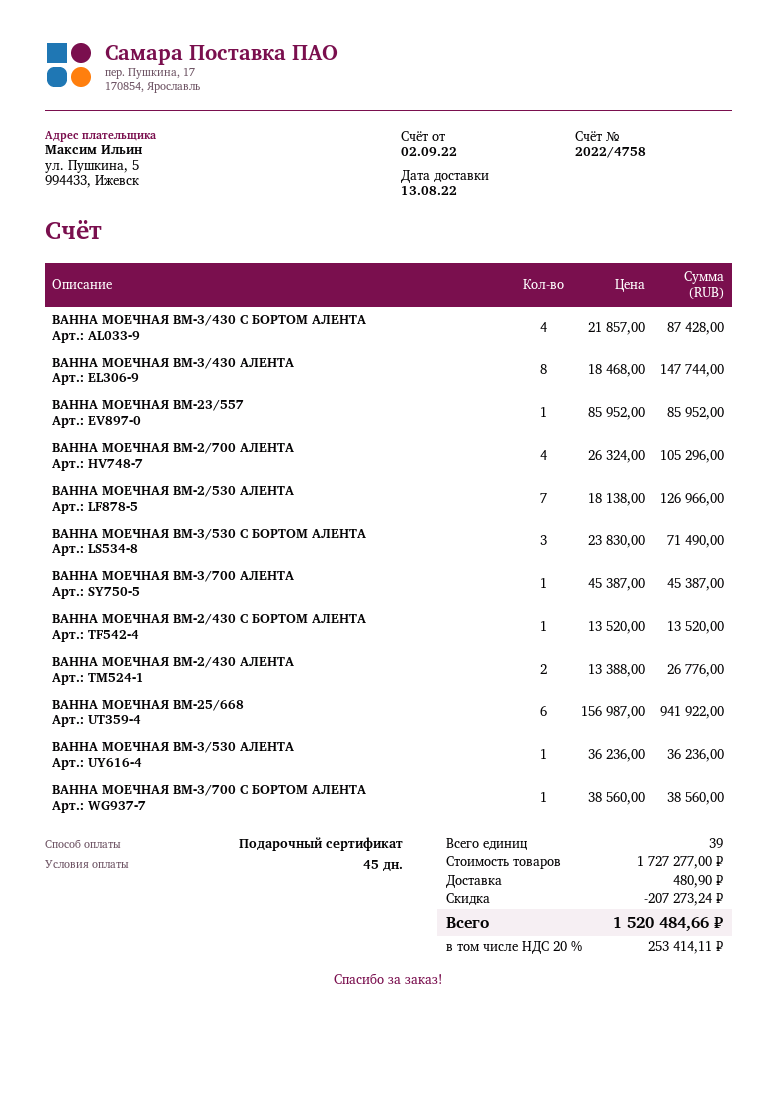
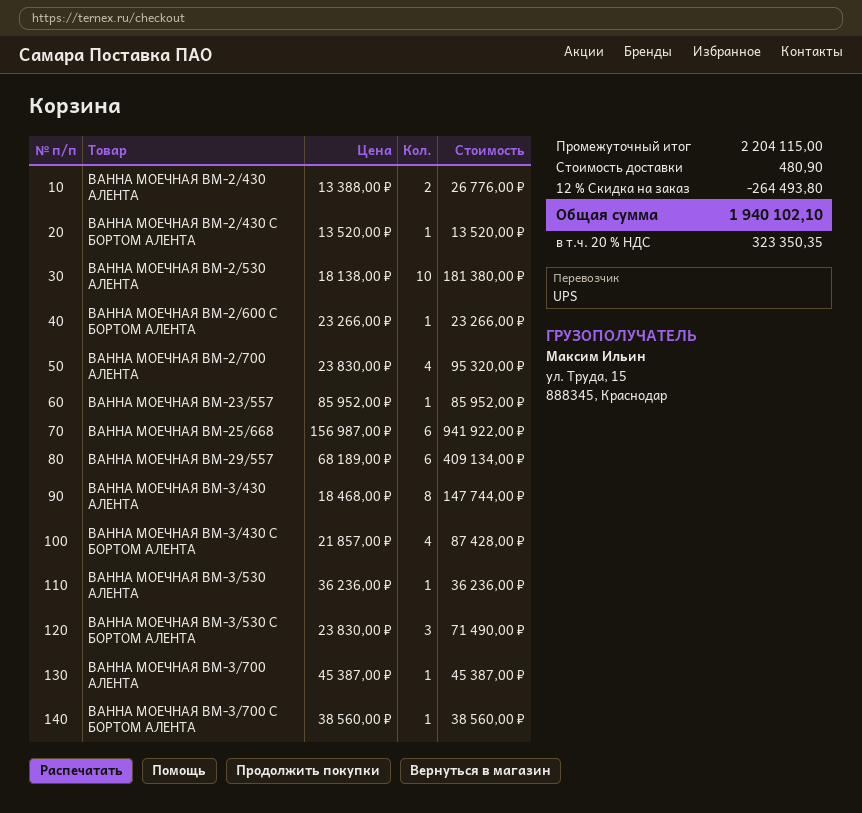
ВАННА МОЕЧНАЯ ВМ-2/700 АЛЕНТА: 4 x 26324.00 = 105296.00 -> 4 x 23830.00 = 95320.00
ВАННА МОЕЧНАЯ ВМ-2/530 АЛЕНТА: 7 x 18138.00 = 126966.00 -> 10 x 18138.00 = 181380.00
ВАННА МОЕЧНАЯ ВМ-2/600 С БОРТОМ АЛЕНТА: none -> 1 x 23266.00 = 23266.00
ВАННА МОЕЧНАЯ ВМ-29/557: none -> 6 x 68189.00 = 409134.00
subtotal: 1727277.00 -> 2204115.00
discount: 207273.24 -> 264493.80
tax: 20% = 253414.11 -> 20% = 323350.35
total: 1520484.66 -> 1940102.10

